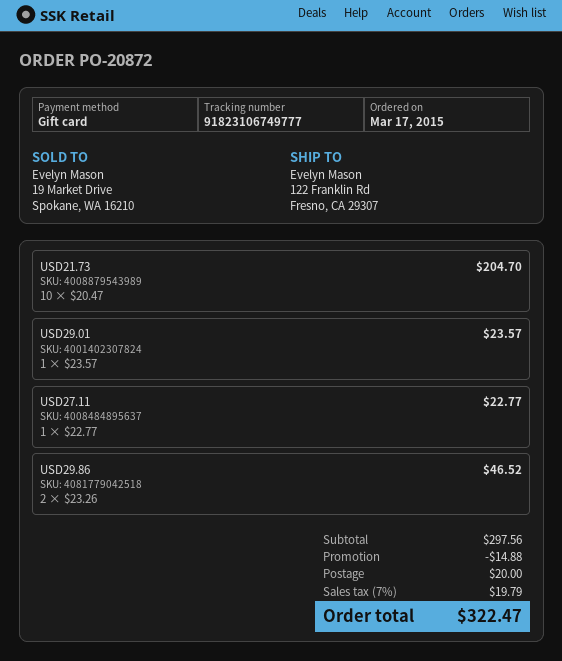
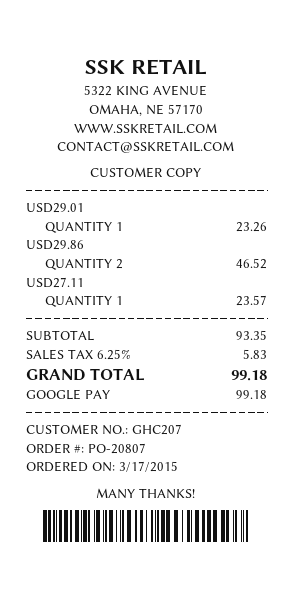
order number: PO-20872 -> PO-20807
payment method: gift card -> Google Pay
USD21.73: 10 for 204.70 -> none
USD29.01: 1 for 23.57 -> 1 for 23.26
USD27.11: 1 for 22.77 -> 1 for 23.57
subtotal: 297.56 -> 93.35
discount: 14.88 -> none
shipping: 20.00 -> none
tax: 7% = 19.79 -> 6.25% = 5.83
total: 322.47 -> 99.18

